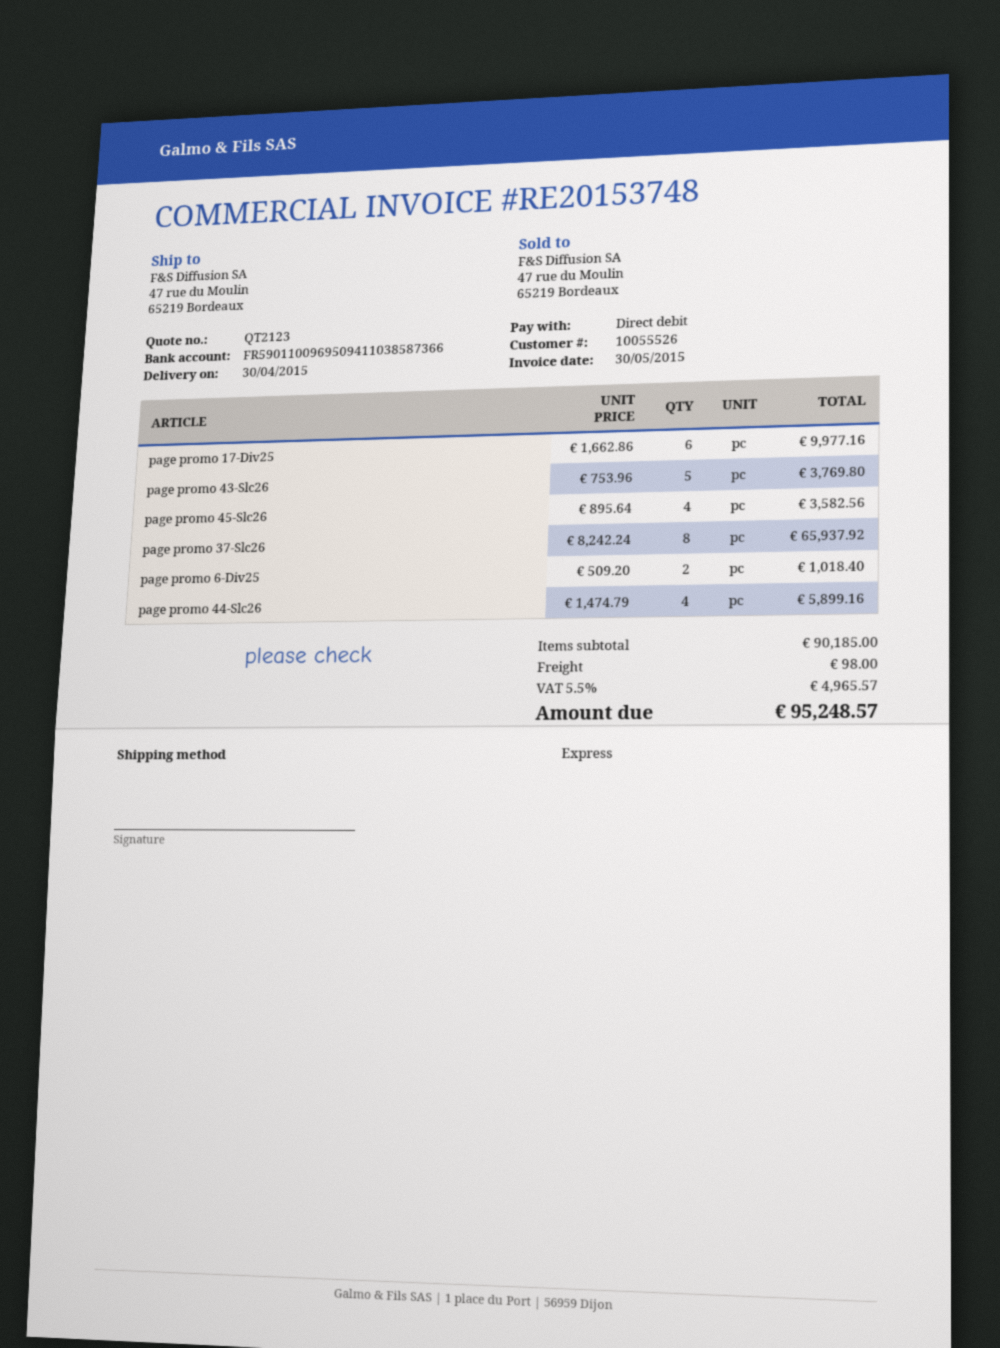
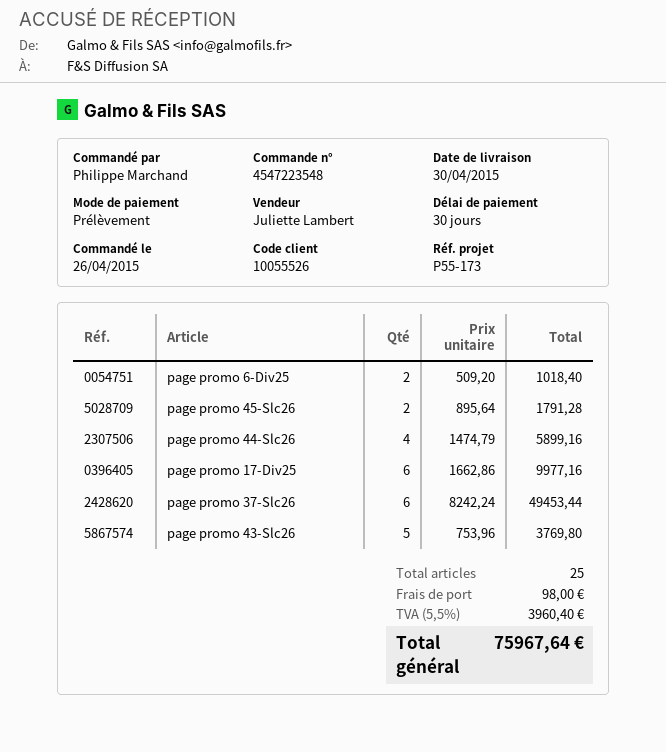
page promo 45-Slc26: 4 x 895.64 = 3582.56 -> 2 x 895.64 = 1791.28
page promo 37-Slc26: 8 x 8242.24 = 65937.92 -> 6 x 8242.24 = 49453.44
tax: 5.5% = 4965.57 -> 5.5% = 3960.40
total: 95248.57 -> 75967.64

